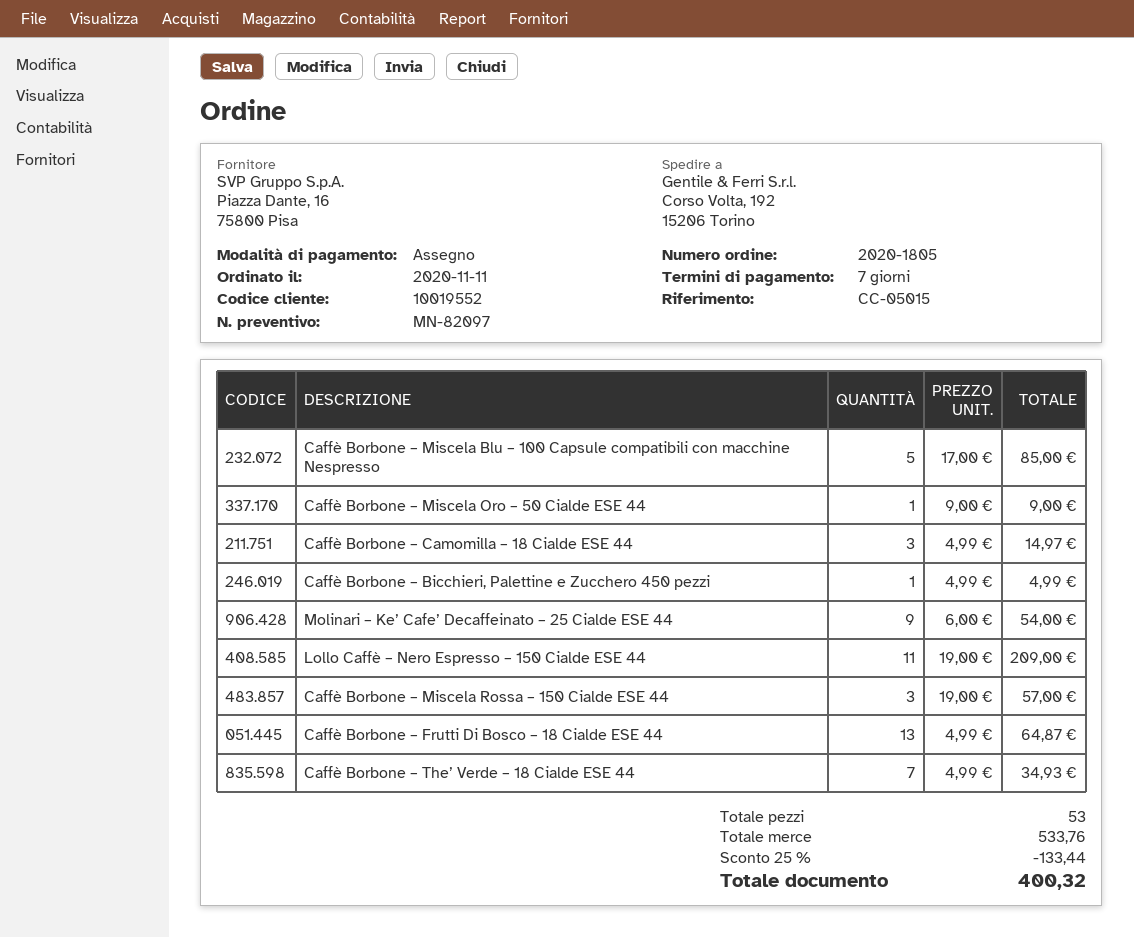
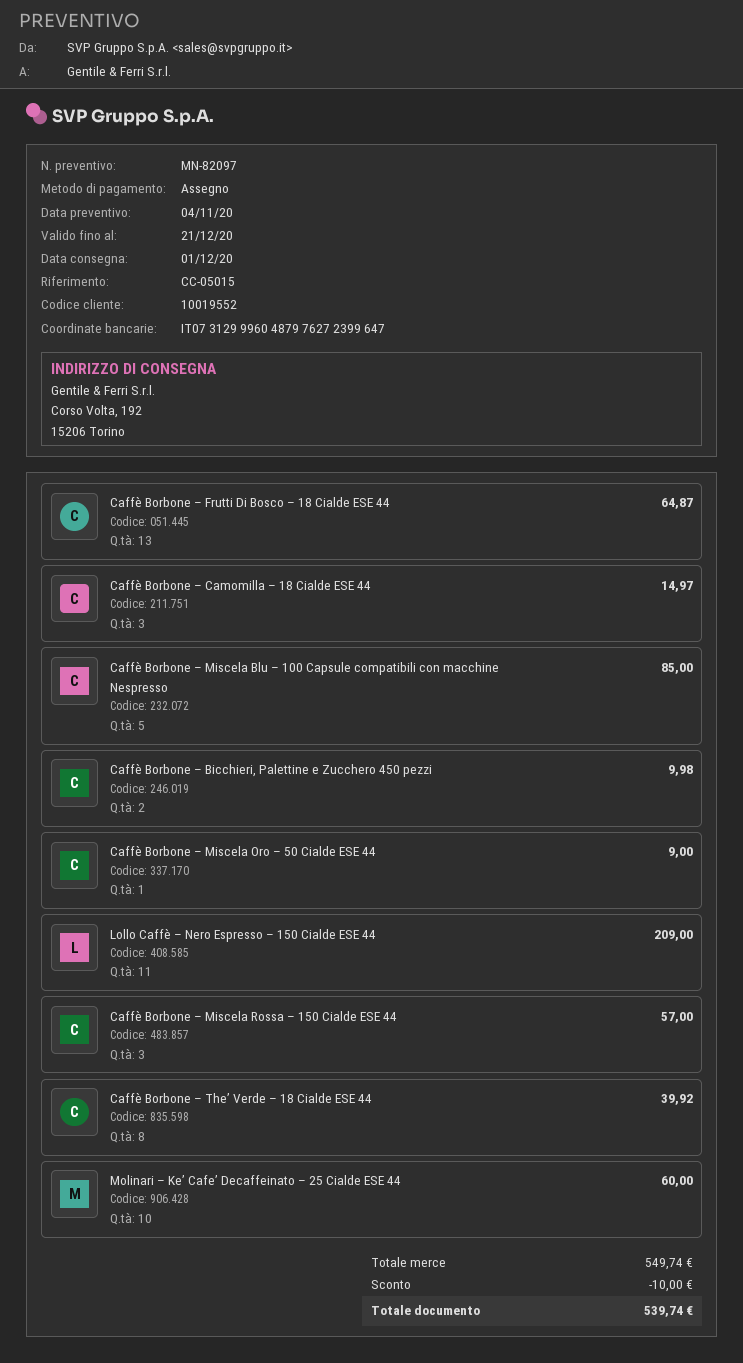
Caffè Borbone – Bicchieri, Palettine e Zucchero 450 pezzi: 1 for 4.99 -> 2 for 9.98
Molinari – Ke’ Cafe’ Decaffeinato – 25 Cialde ESE 44: 9 for 54.00 -> 10 for 60.00
Caffè Borbone – The’ Verde – 18 Cialde ESE 44: 7 for 34.93 -> 8 for 39.92
subtotal: 533.76 -> 549.74
discount: 133.44 -> 10.00
total: 400.32 -> 539.74

